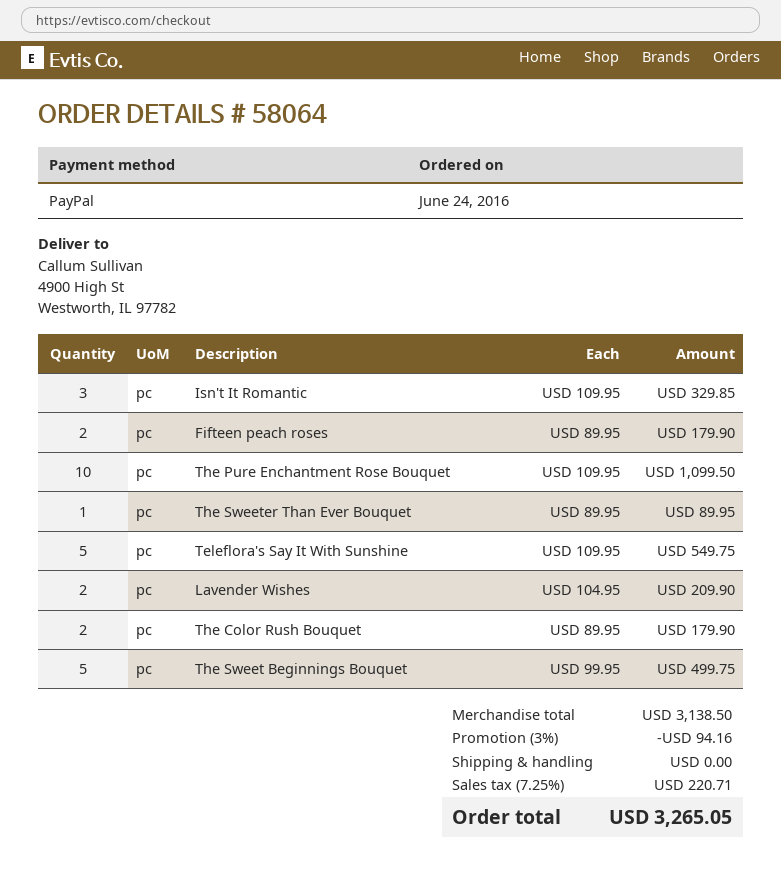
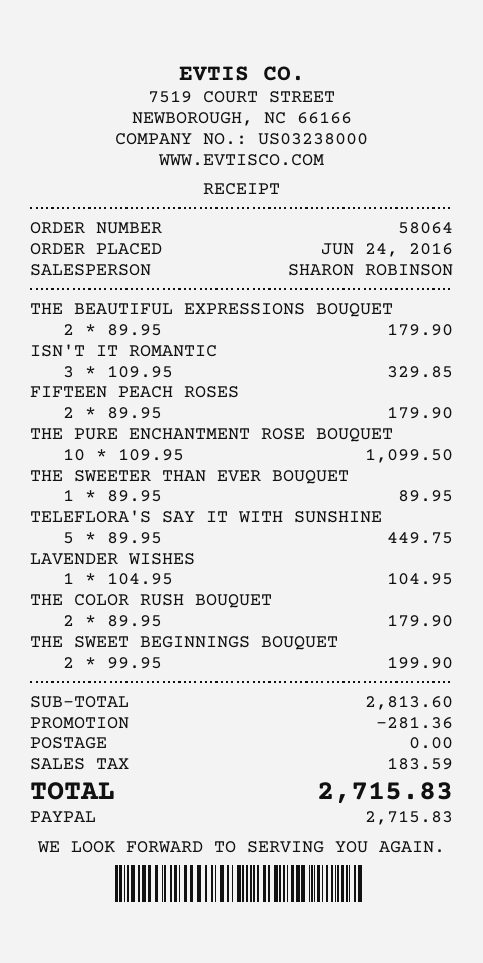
Teleflora's Say It With Sunshine: 5 x 109.95 = 549.75 -> 5 x 89.95 = 449.75
Lavender Wishes: 2 x 104.95 = 209.90 -> 1 x 104.95 = 104.95
The Sweet Beginnings Bouquet: 5 x 99.95 = 499.75 -> 2 x 99.95 = 199.90
THE BEAUTIFUL EXPRESSIONS BOUQUET: none -> 2 x 89.95 = 179.90
subtotal: 3138.50 -> 2813.60
discount: 94.16 -> 281.36
tax: 220.71 -> 183.59
total: 3265.05 -> 2715.83

